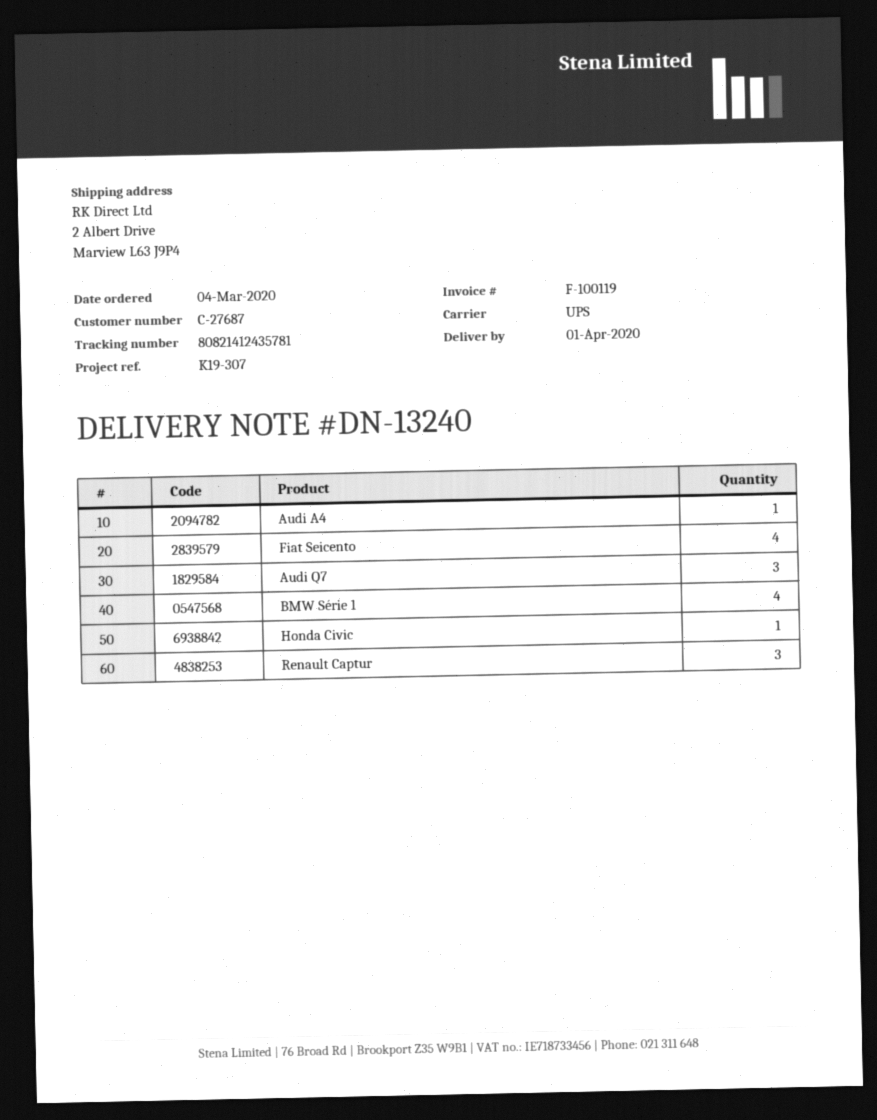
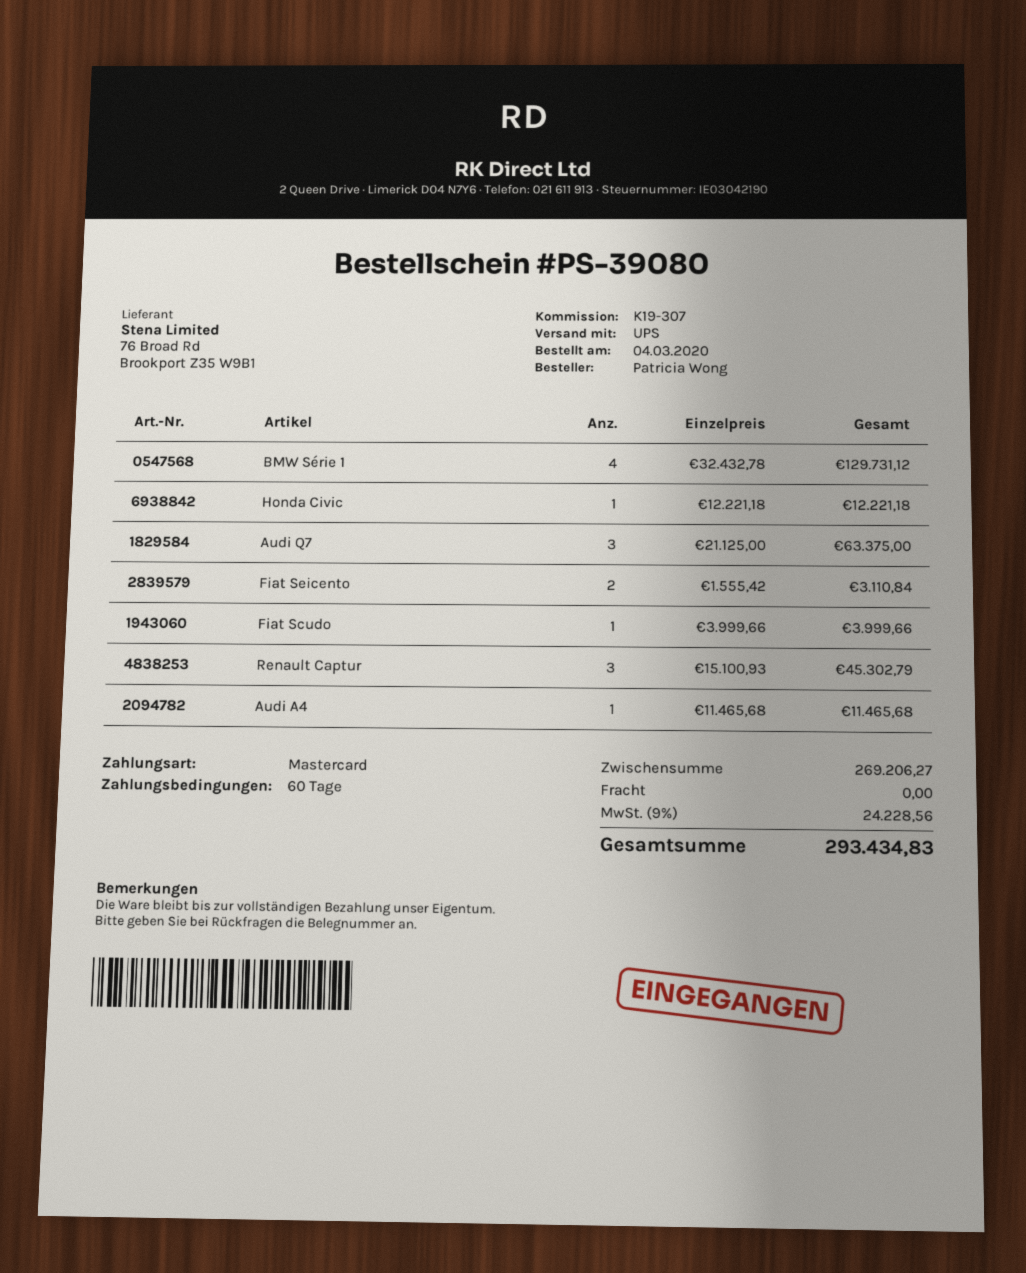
Fiat Seicento: 4 -> 2
Fiat Scudo: none -> 1

